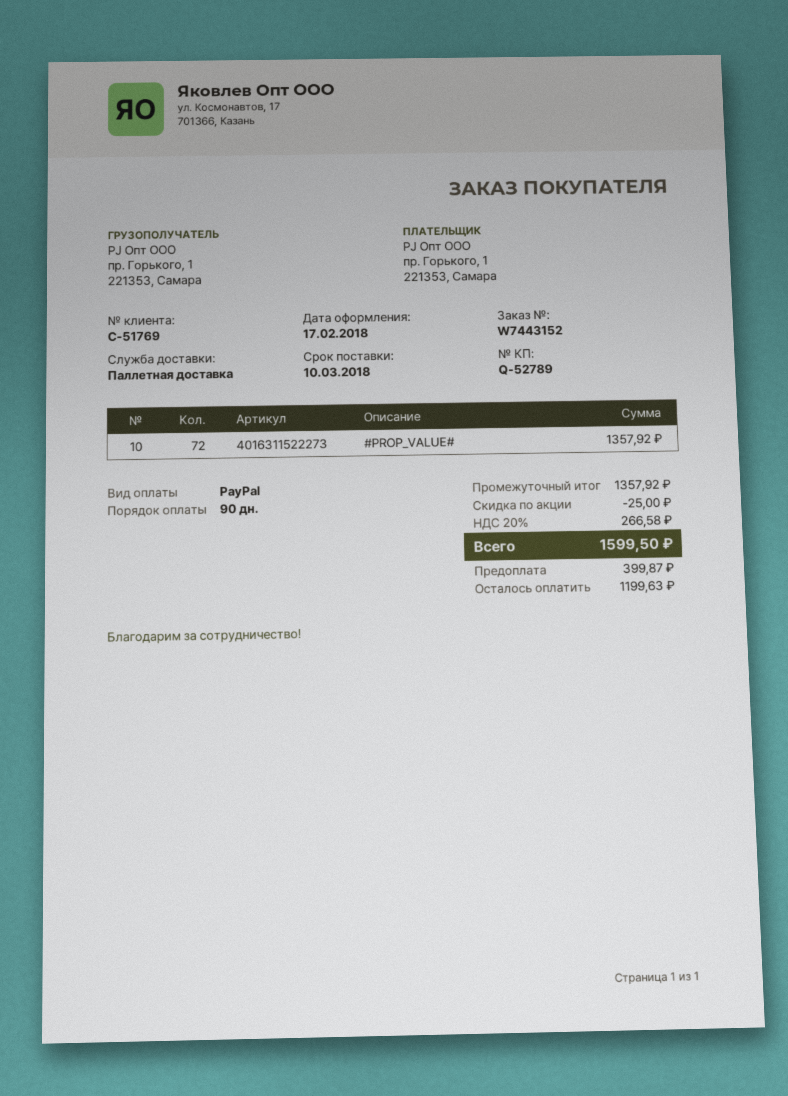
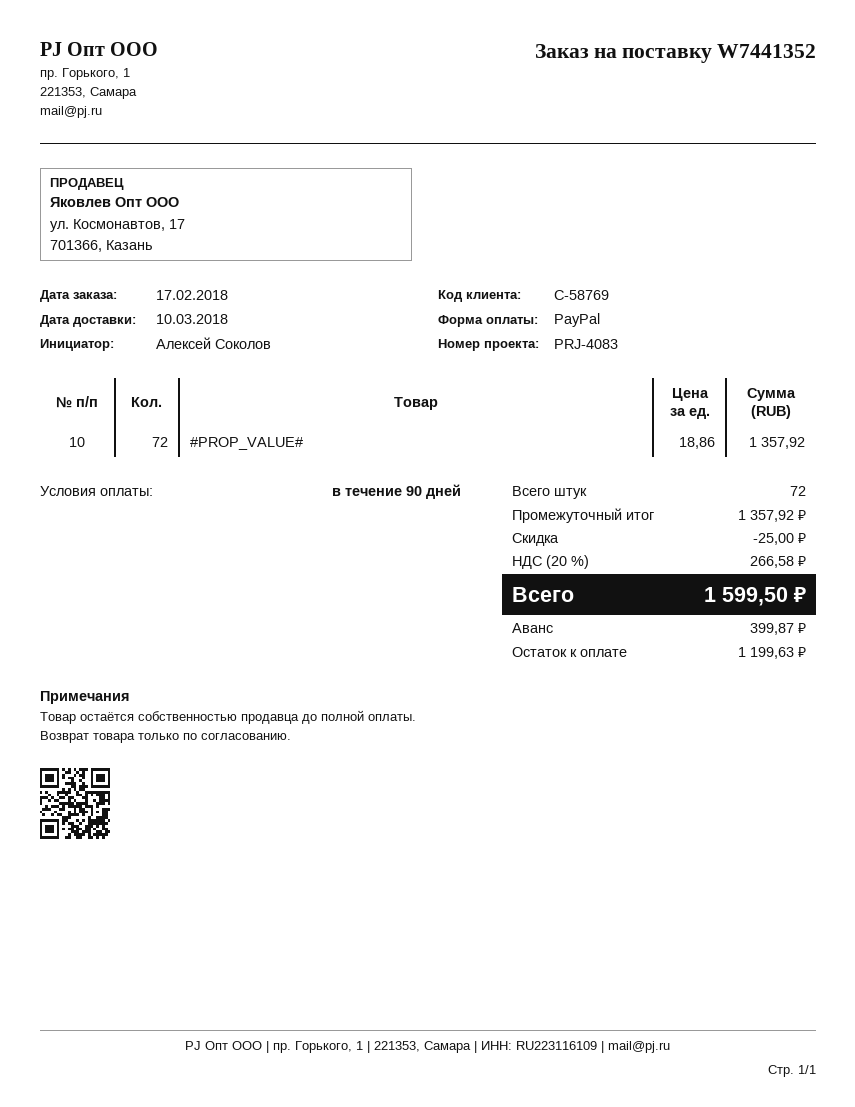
order number: W7443152 -> W7441352
customer number: C-51769 -> C-58769

